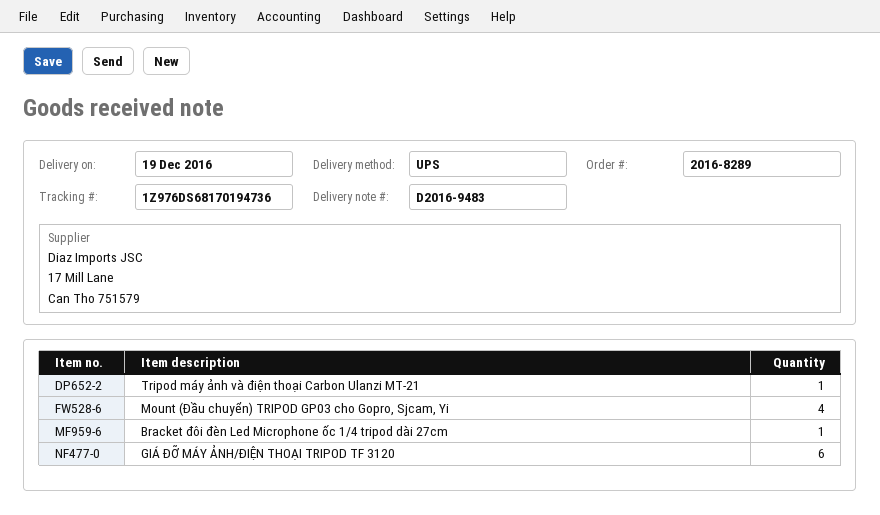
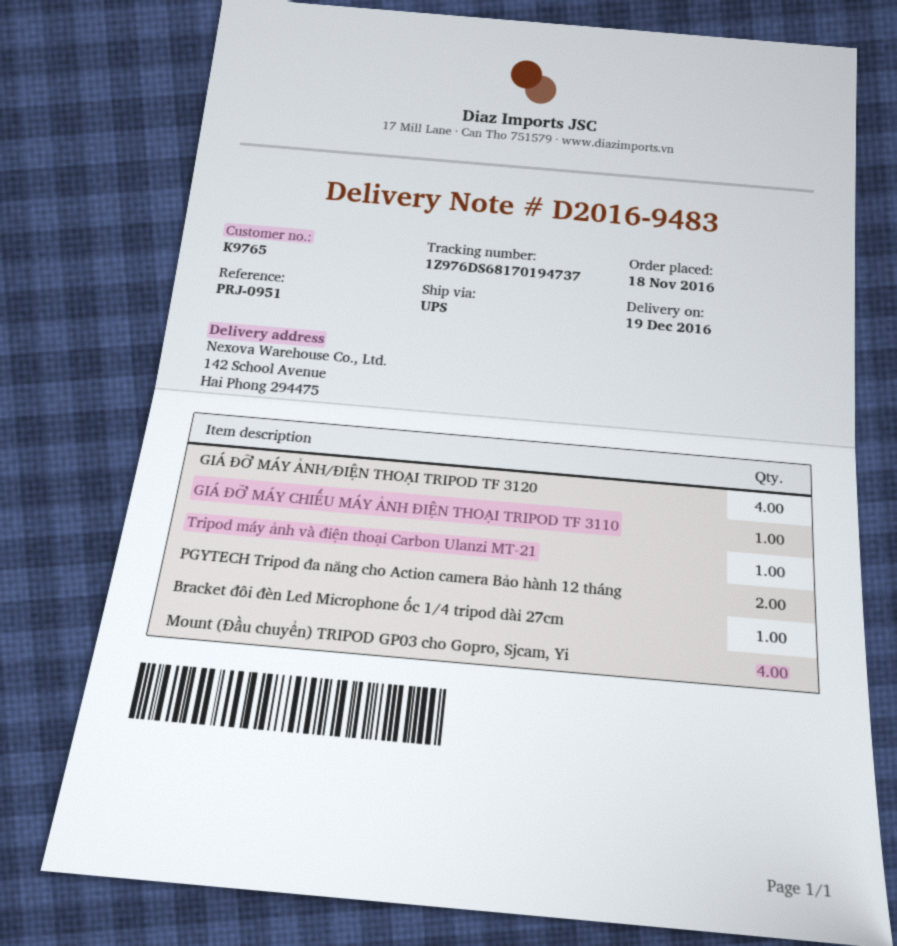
tracking number: 1Z976DS68170194736 -> 1Z976DS68170194737
GIÁ ĐỠ MÁY ẢNH/ĐIỆN THOẠI TRIPOD TF 3120: 6 -> 4
GIÁ ĐỠ MÁY CHIẾU MÁY ẢNH ĐIỆN THOẠI TRIPOD TF 3110: none -> 1
PGYTECH Tripod đa năng cho Action camera Bảo hành 12 tháng: none -> 2

